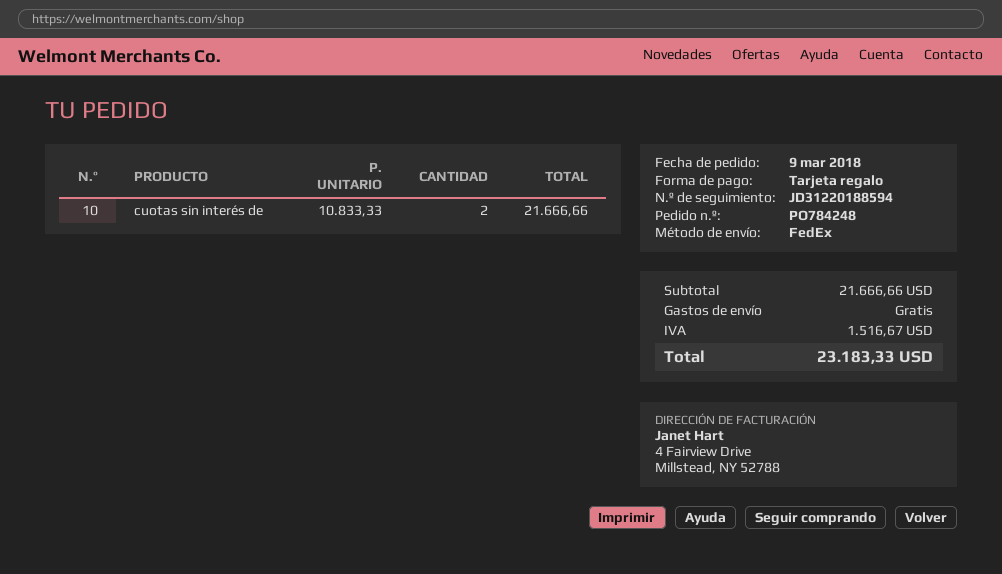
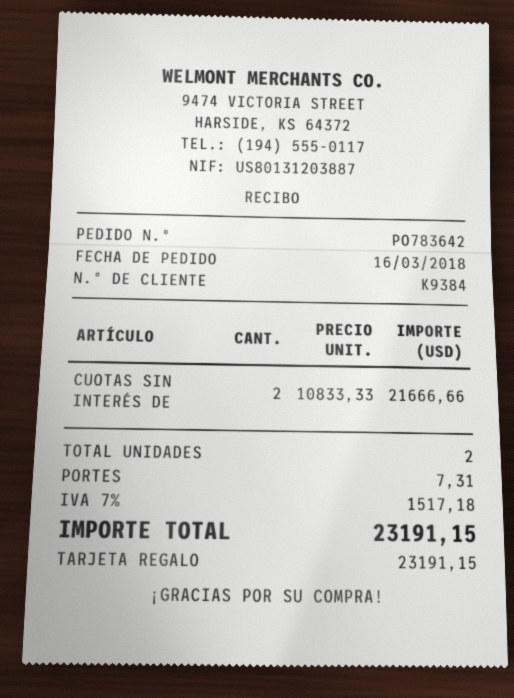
order number: PO784248 -> PO783642
order date: 2018-03-09 -> 2018-03-16
shipping: 0.00 -> 7.31
tax: 1516.67 -> 1517.18
total: 23183.33 -> 23191.15

